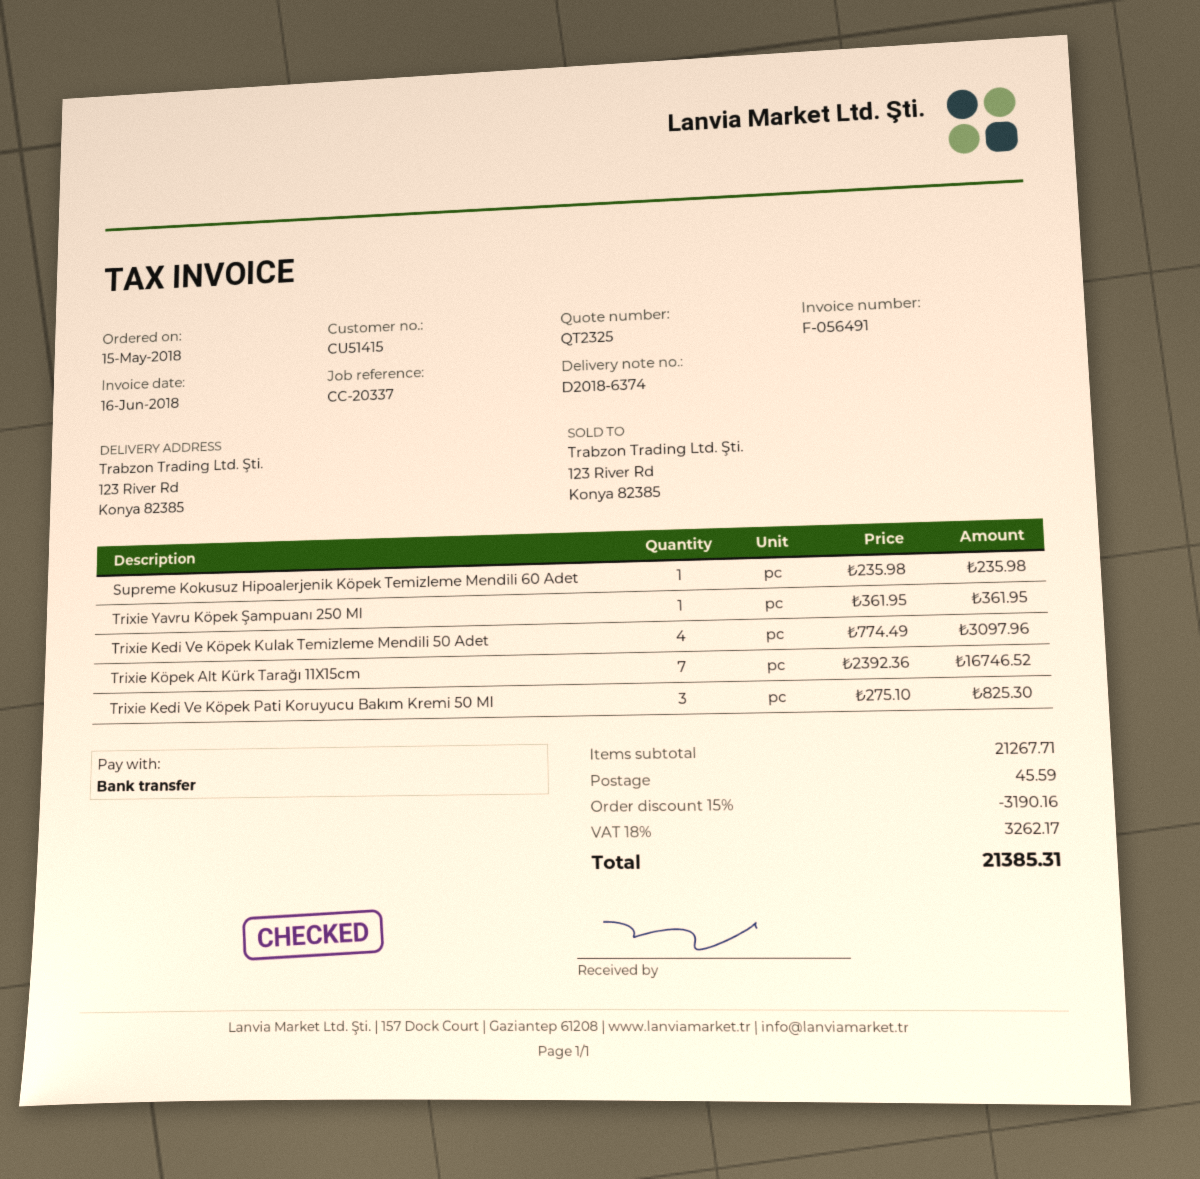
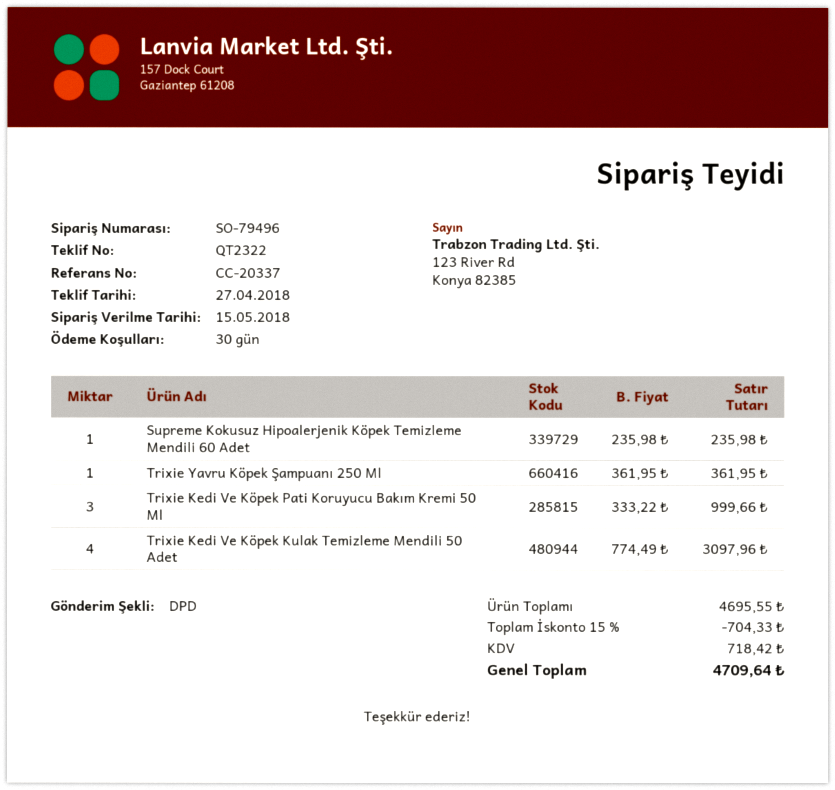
quote number: QT2325 -> QT2322
Trixie Köpek Alt Kürk Tarağı 11X15cm: 7 x 2392.36 = 16746.52 -> none
Trixie Kedi Ve Köpek Pati Koruyucu Bakım Kremi 50 Ml: 3 x 275.10 = 825.30 -> 3 x 333.22 = 999.66
subtotal: 21267.71 -> 4695.55
discount: 15% = 3190.16 -> 15% = 704.33
shipping: 45.59 -> none
tax: 3262.17 -> 718.42
total: 21385.31 -> 4709.64

